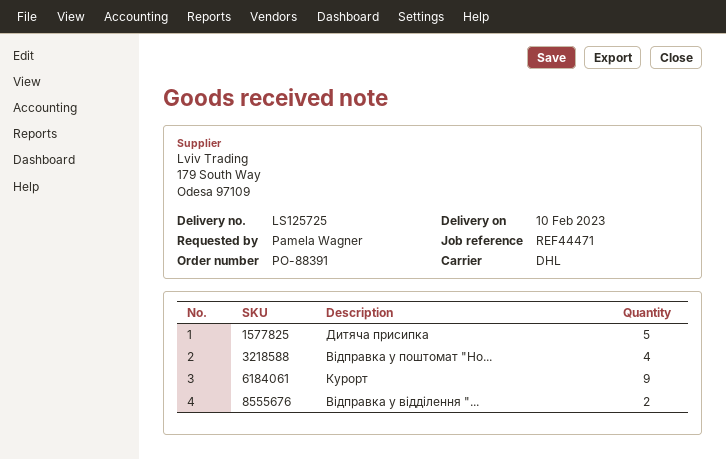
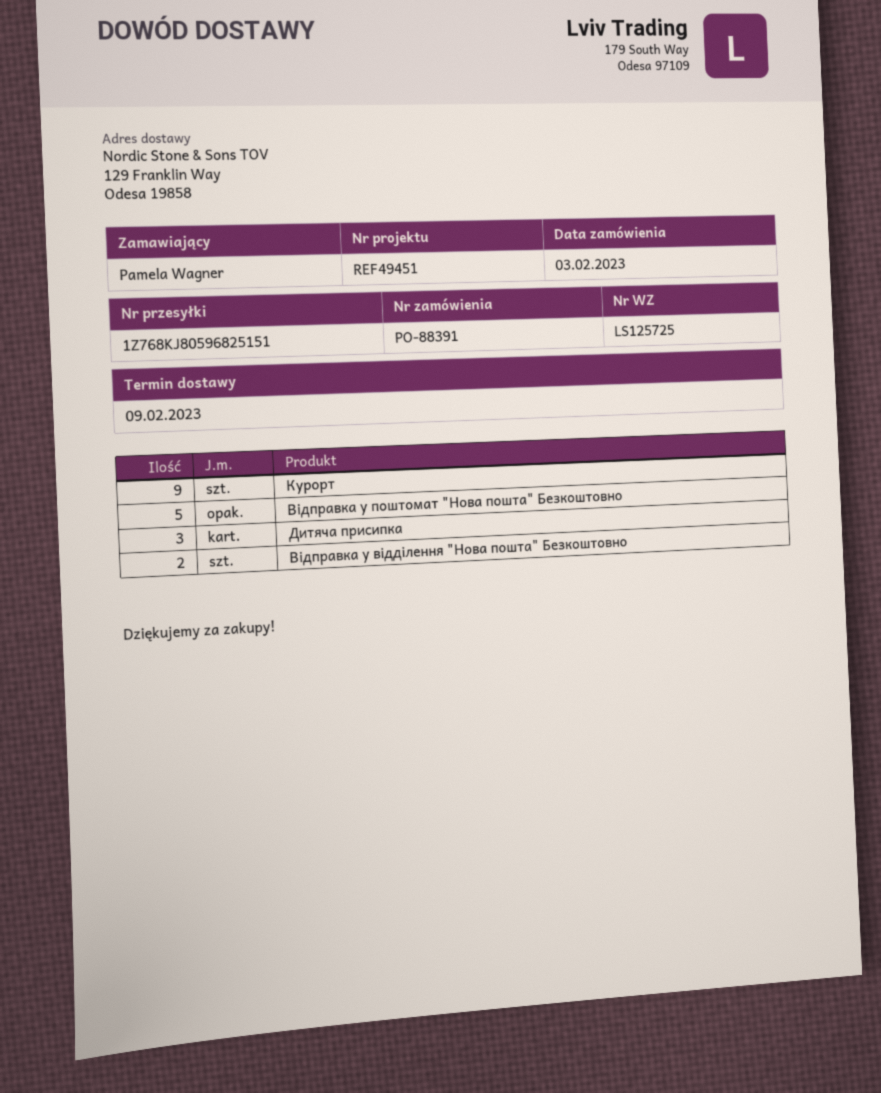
delivery date: 2023-02-10 -> 2023-02-09
reference: REF44471 -> REF49451
Дитяча присипка: 5 -> 3
Відправка у поштомат "Но...: 4 -> 5

